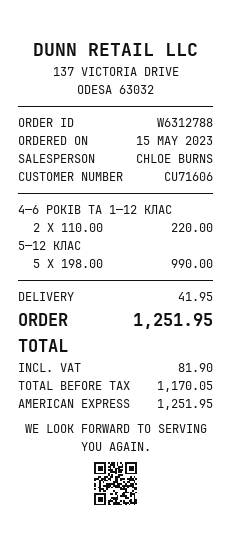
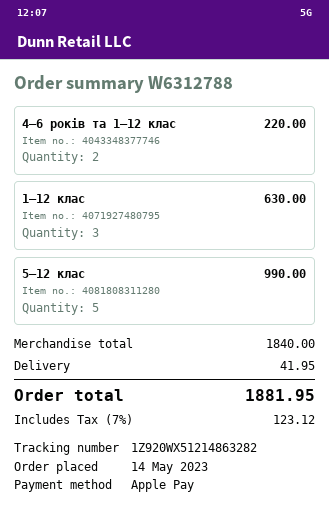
order date: 2023-05-15 -> 2023-05-14
payment method: American Express -> Apple Pay
1—12 клас: none -> 3 for 630.00
tax: 81.90 -> 123.12
total: 1251.95 -> 1881.95

